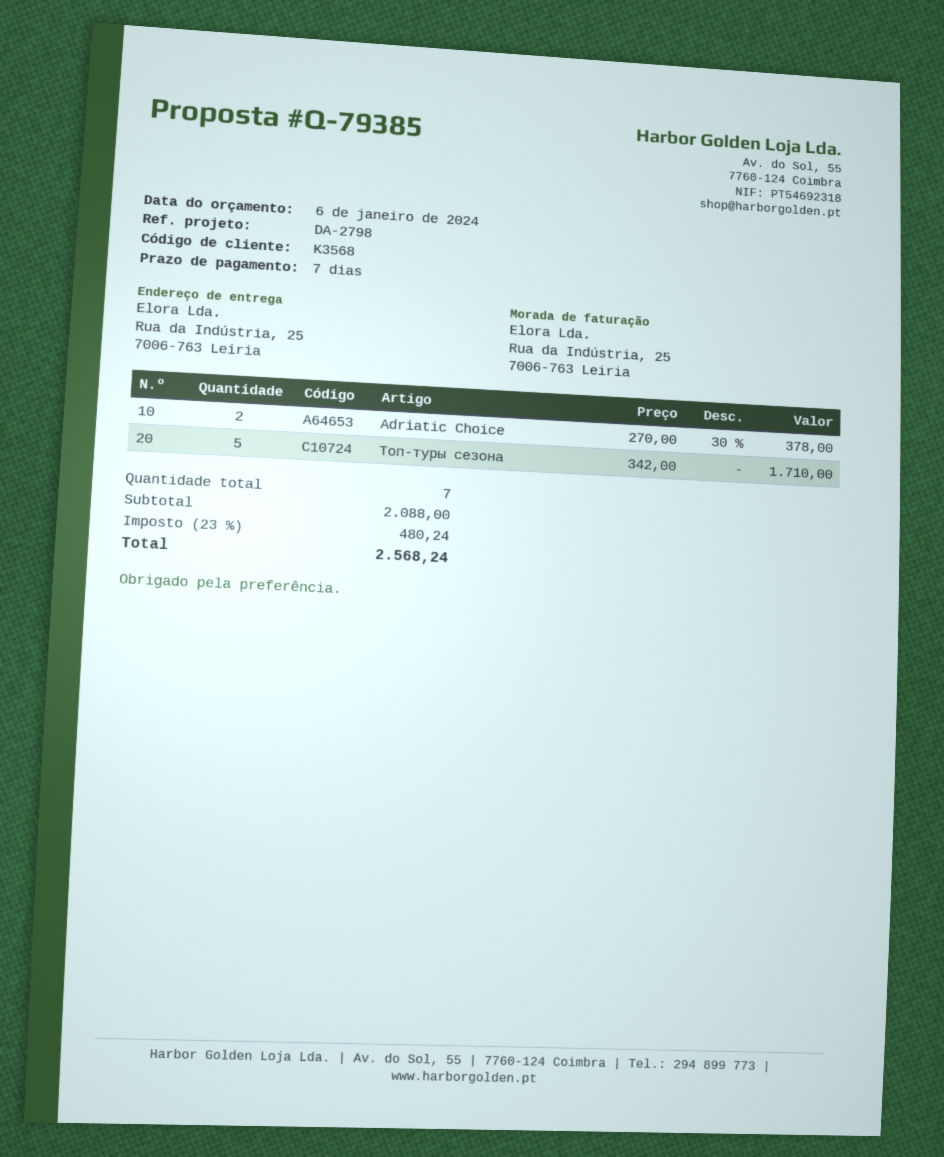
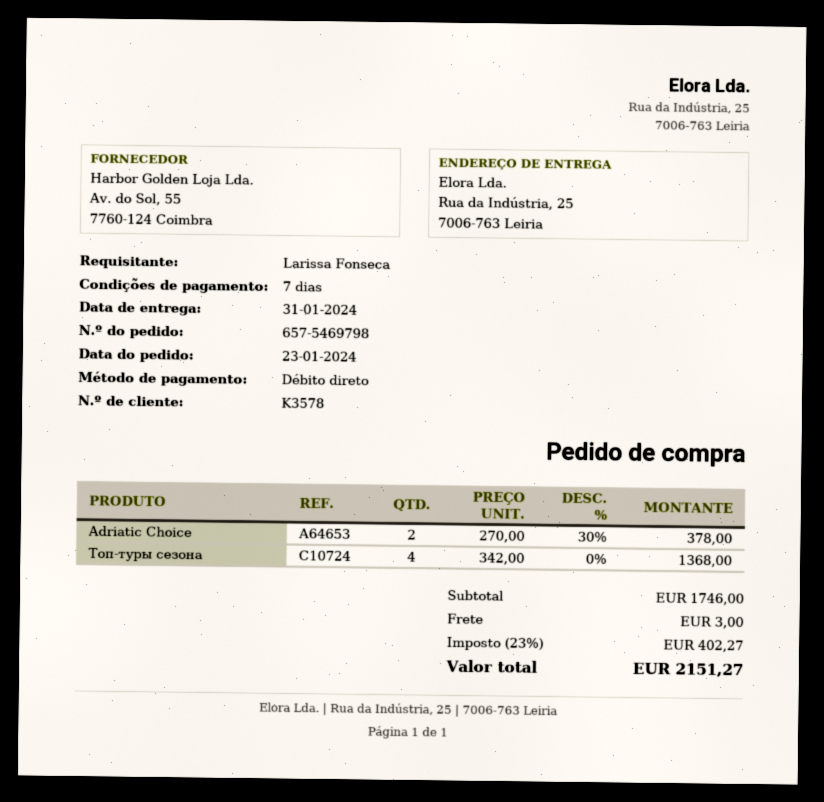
customer number: K3568 -> K3578
Toп-туры сезона: 5 x 342.00 = 1710.00 -> 4 x 342.00 = 1368.00
subtotal: 2088.00 -> 1746.00
shipping: none -> 3.00
tax: 23% = 480.24 -> 23% = 402.27
total: 2568.24 -> 2151.27

